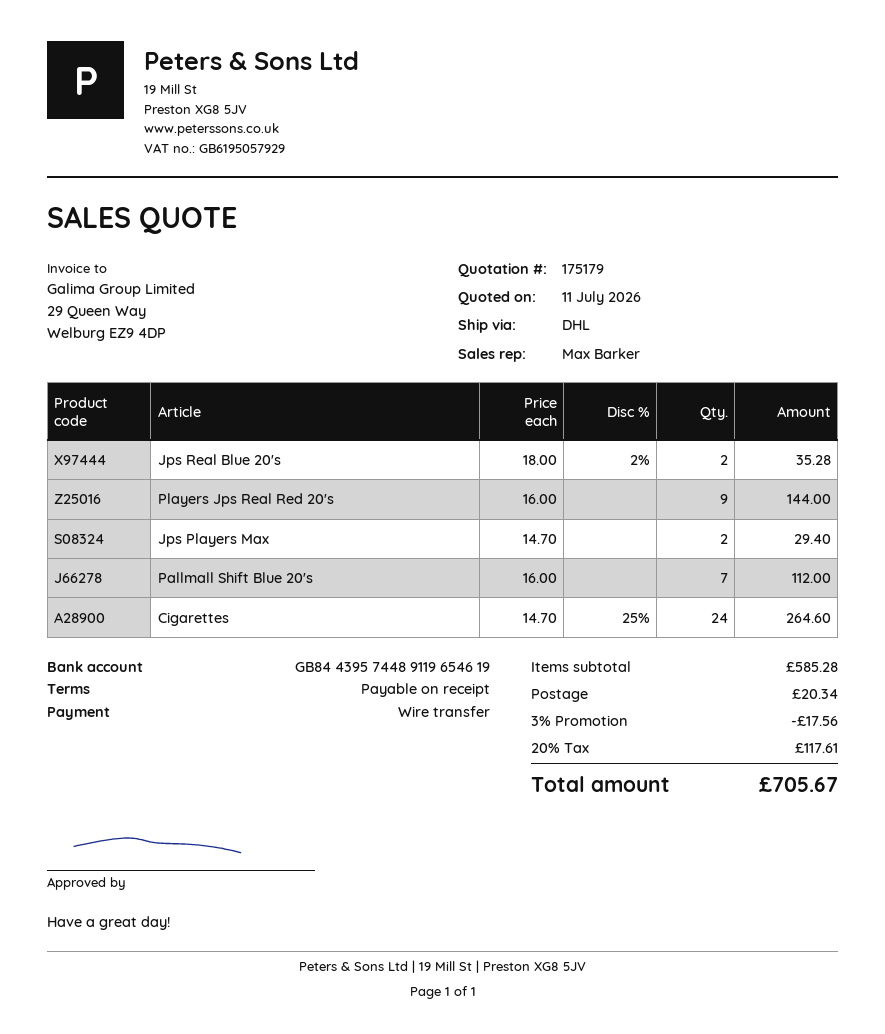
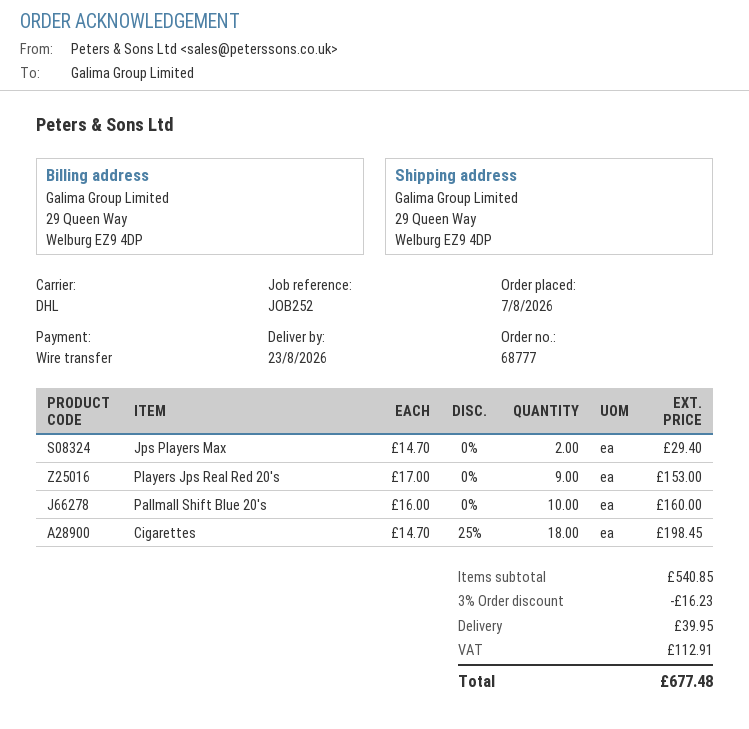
Jps Real Blue 20's: 2 x 18.00 - 2% = 35.28 -> none
Players Jps Real Red 20's: 9 x 16.00 = 144.00 -> 9 x 17.00 = 153.00
Pallmall Shift Blue 20's: 7 x 16.00 = 112.00 -> 10 x 16.00 = 160.00
Cigarettes: 24 x 14.70 - 25% = 264.60 -> 18 x 14.70 - 25% = 198.45
subtotal: 585.28 -> 540.85
discount: 3% = 17.56 -> 3% = 16.23
shipping: 20.34 -> 39.95
tax: 117.61 -> 112.91
total: 705.67 -> 677.48

